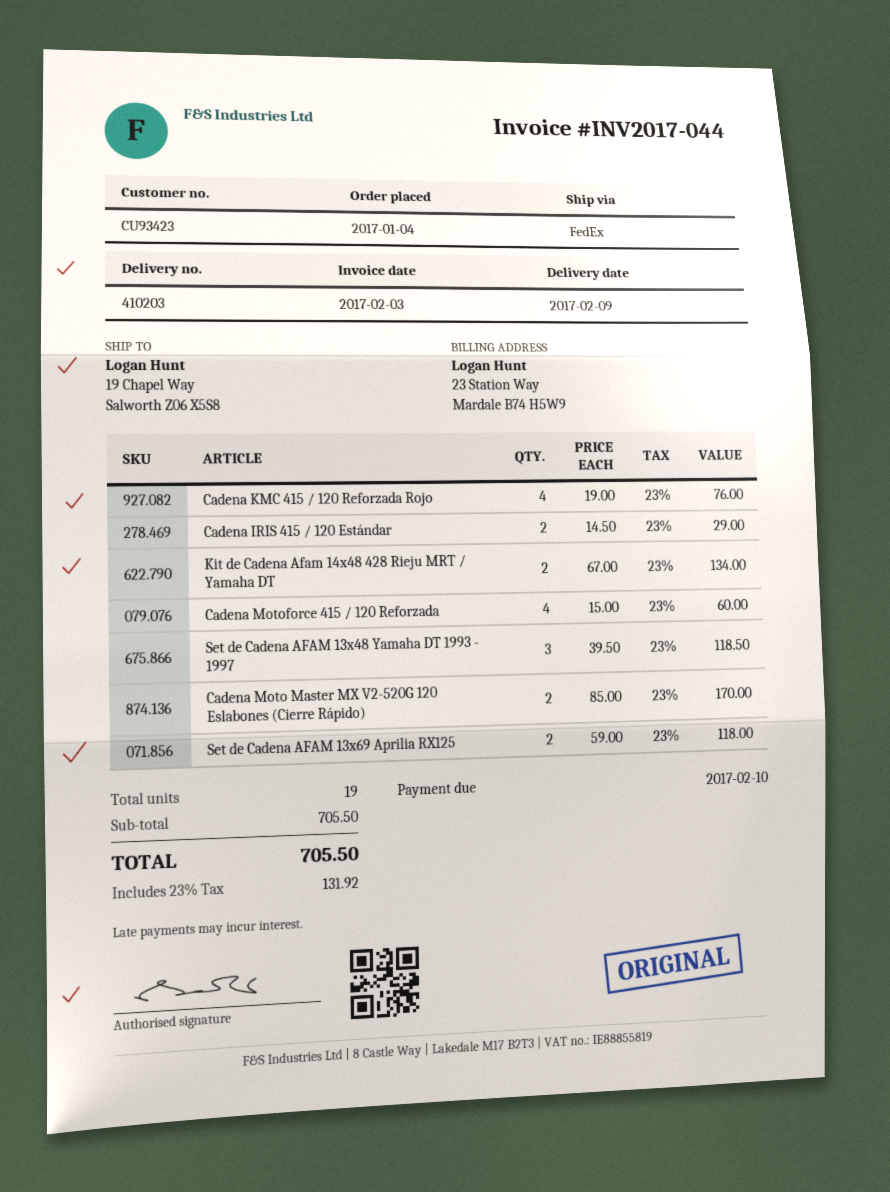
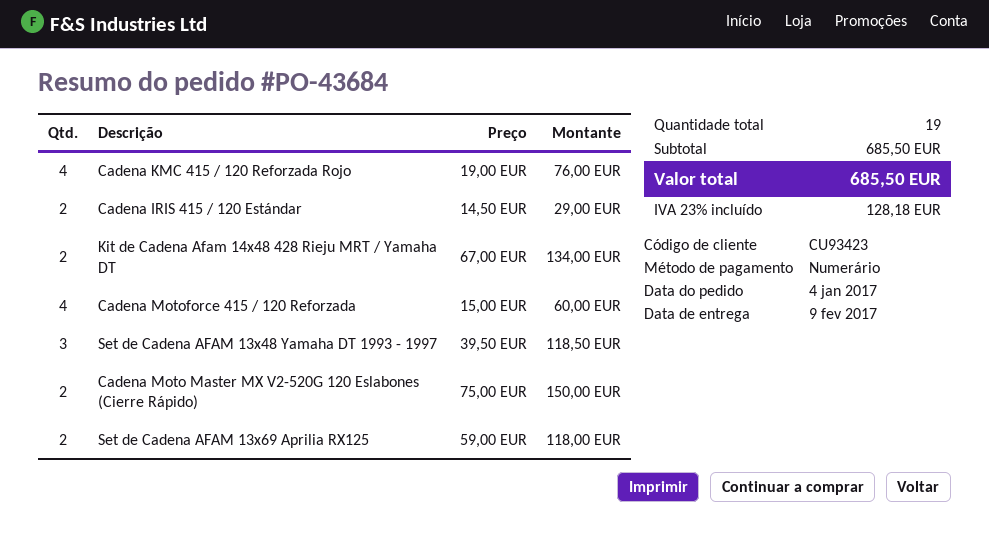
Cadena Moto Master MX V2-520G 120 Eslabones (Cierre Rápido): 2 x 85.00 = 170.00 -> 2 x 75.00 = 150.00
subtotal: 705.50 -> 685.50
tax: 23% = 131.92 -> 23% = 128.18
total: 705.50 -> 685.50

